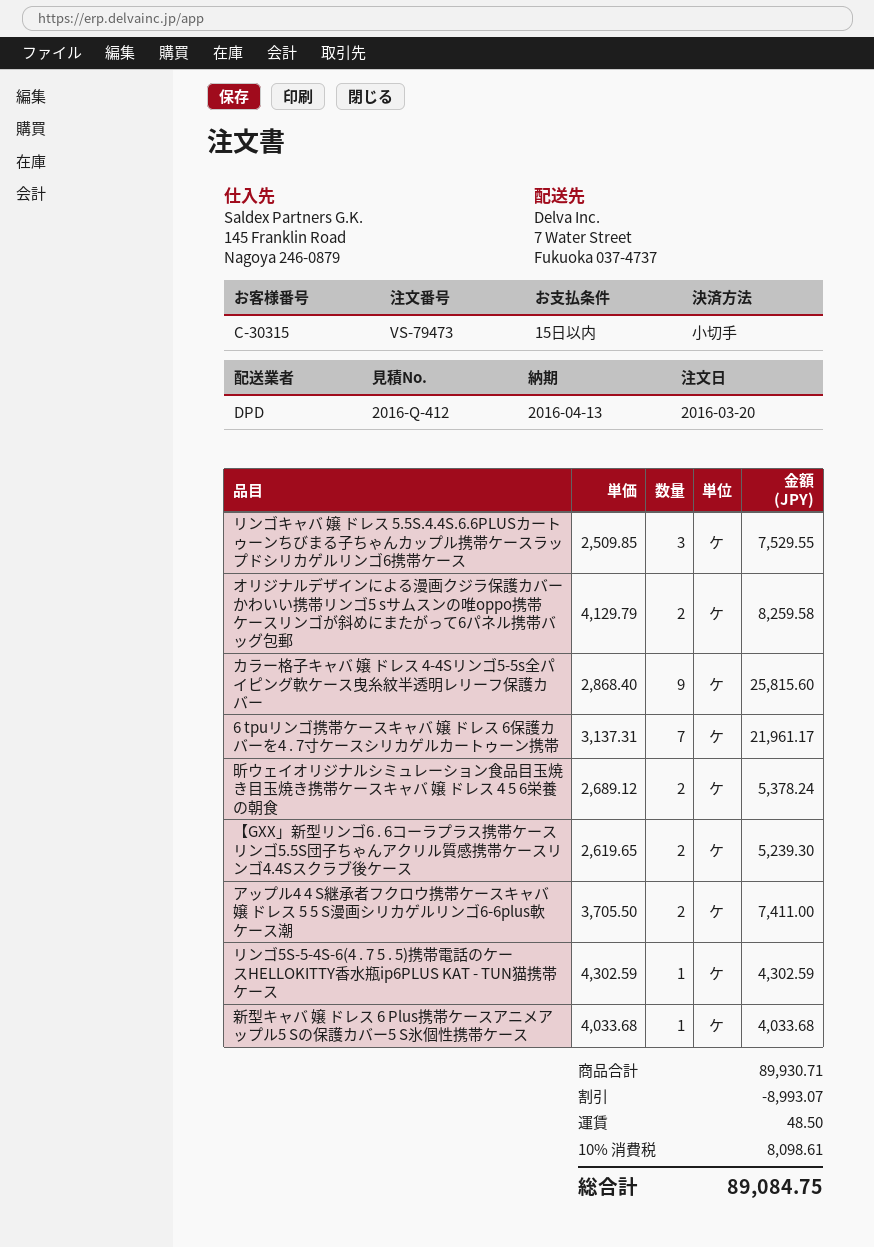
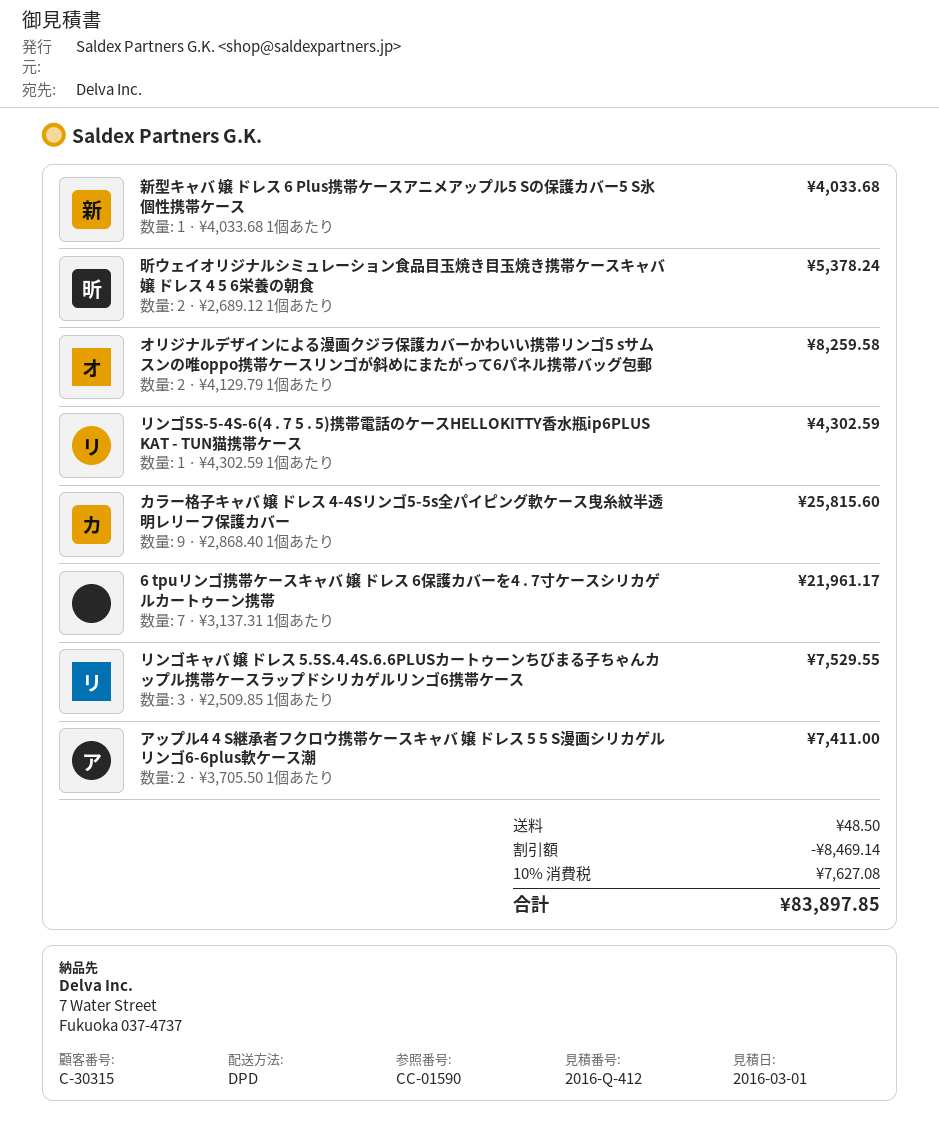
【GXX」新型リンゴ6 . 6コーラプラス携帯ケースリンゴ5.5S団子ちゃんアクリル質感携帯ケースリンゴ4.4Sスクラブ後ケース: 2 x 2619.65 = 5239.30 -> none
discount: 8993.07 -> 8469.14
tax: 10% = 8098.61 -> 10% = 7627.08
total: 89084.75 -> 83897.85

